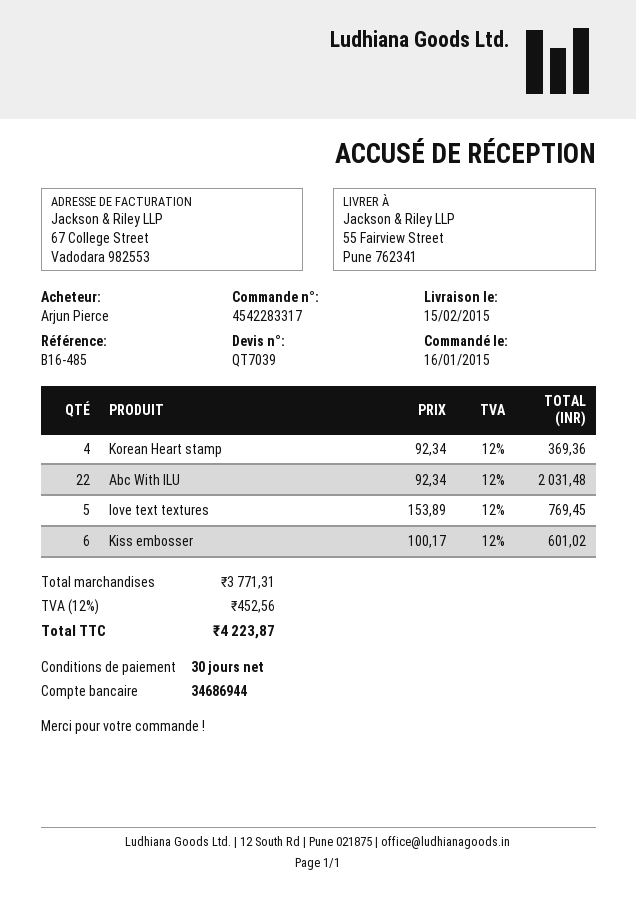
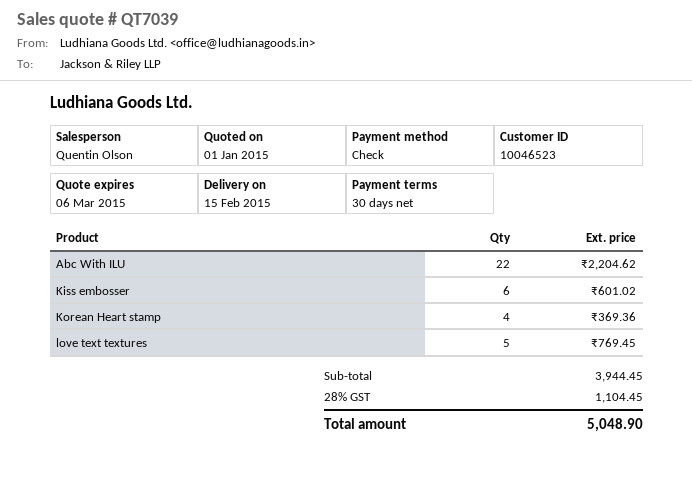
Abc With ILU: 22 for 2031.48 -> 22 for 2204.62
subtotal: 3771.31 -> 3944.45
tax: 12% = 452.56 -> 28% = 1104.45
total: 4223.87 -> 5048.90

